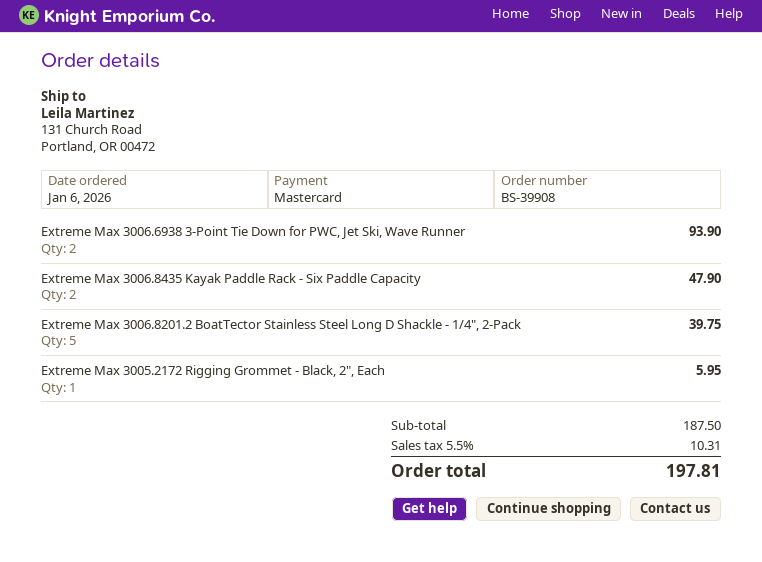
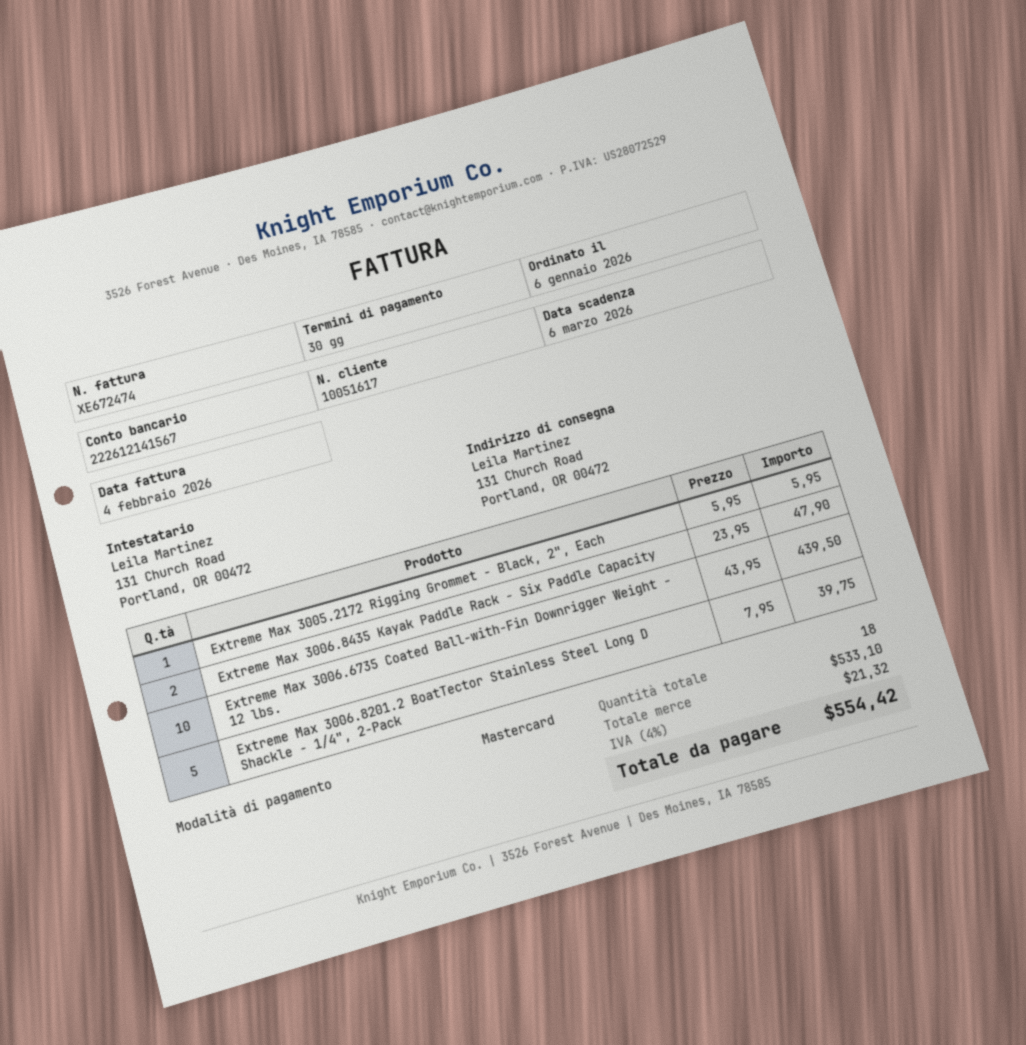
Extreme Max 3006.6938 3-Point Tie Down for PWC, Jet Ski, Wave Runner: 2 for 93.90 -> none
Extreme Max 3006.6735 Coated Ball-with-Fin Downrigger Weight - 12 lbs.: none -> 10 for 439.50
subtotal: 187.50 -> 533.10
tax: 5.5% = 10.31 -> 4% = 21.32
total: 197.81 -> 554.42

